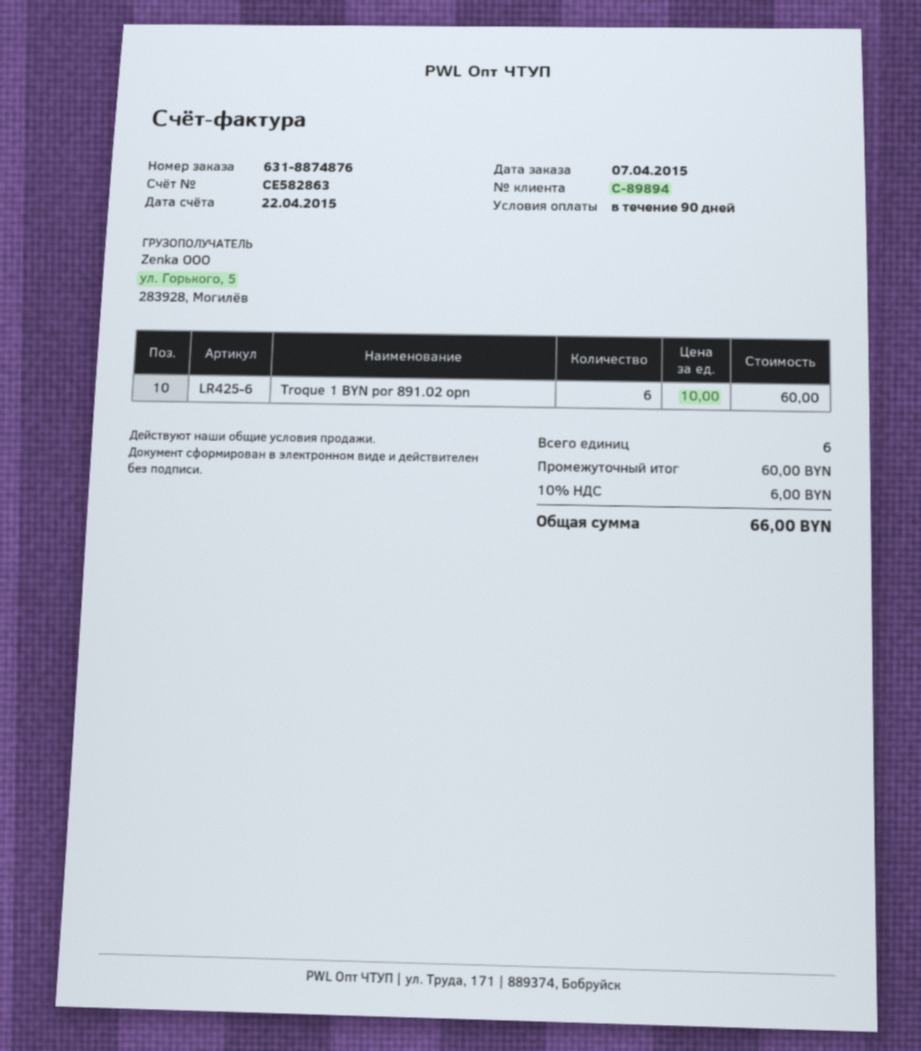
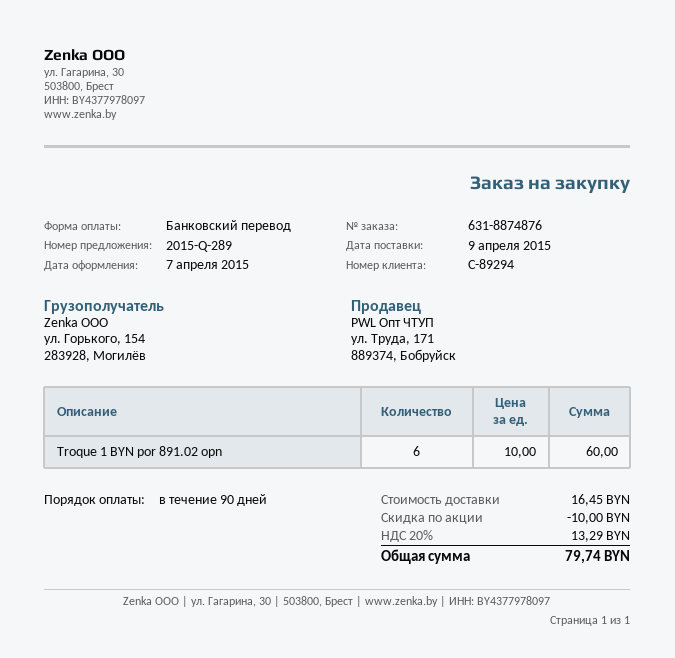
customer number: C-89894 -> C-89294
ship to: ул. Горького, 5, 283928, Могилёв -> ул. Горького, 154, 283928, Могилёв
discount: none -> 10.00
shipping: none -> 16.45
tax: 10% = 6.00 -> 20% = 13.29
total: 66.00 -> 79.74

